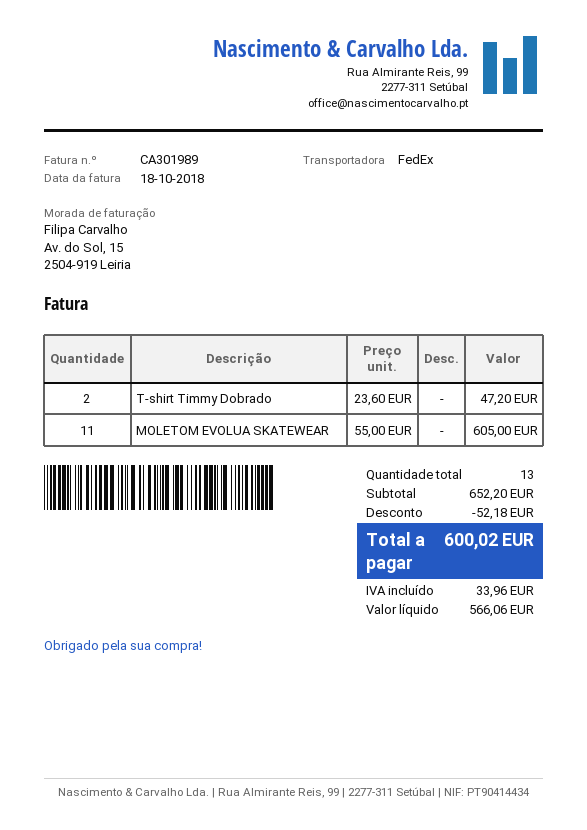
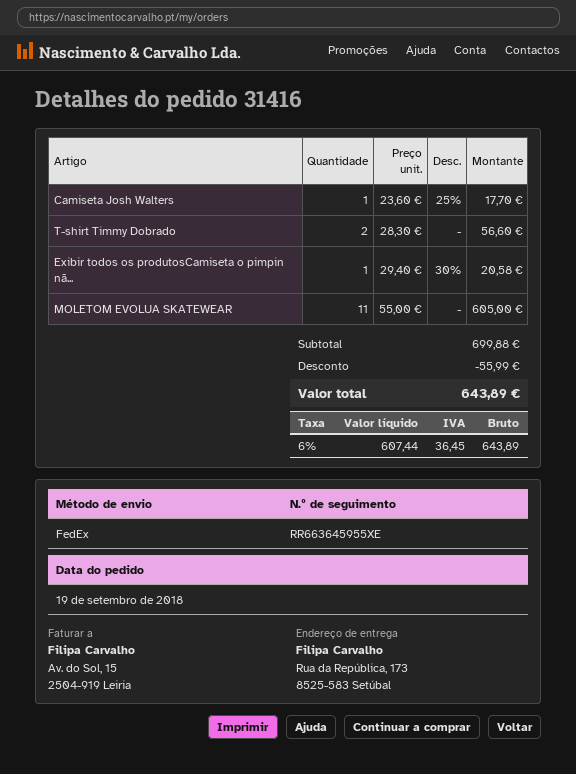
T-shirt Timmy Dobrado: 2 x 23.60 = 47.20 -> 2 x 28.30 = 56.60
Camiseta Josh Walters: none -> 1 x 23.60 - 25% = 17.70
Exibir todos os produtosCamiseta o pimpin nã...: none -> 1 x 29.40 - 30% = 20.58
subtotal: 652.20 -> 699.88
discount: 52.18 -> 55.99
net: 566.06 -> 607.44
tax: 33.96 -> 36.45
total: 600.02 -> 643.89

